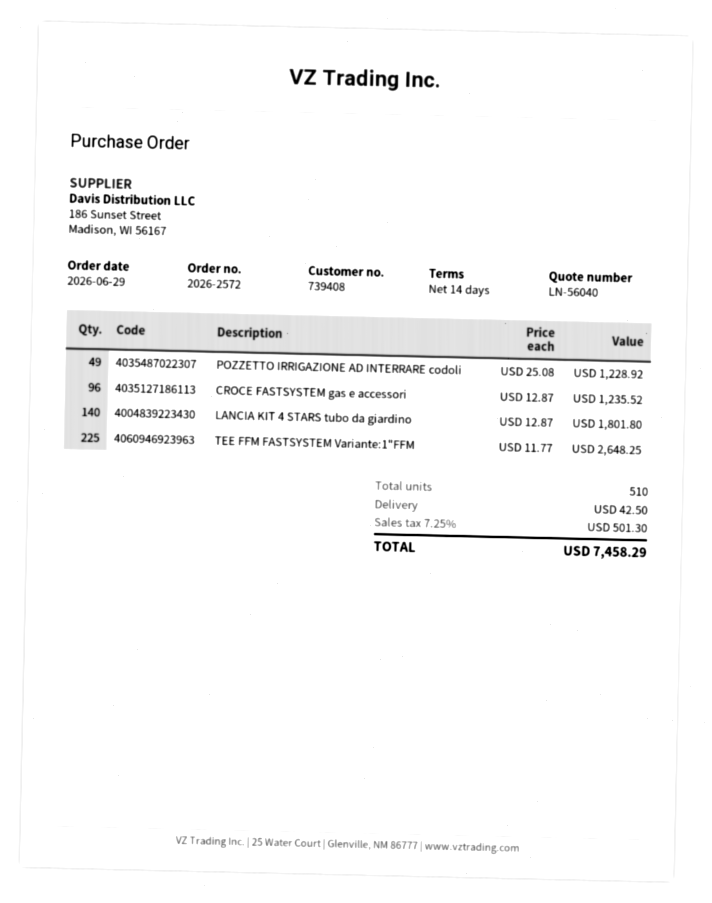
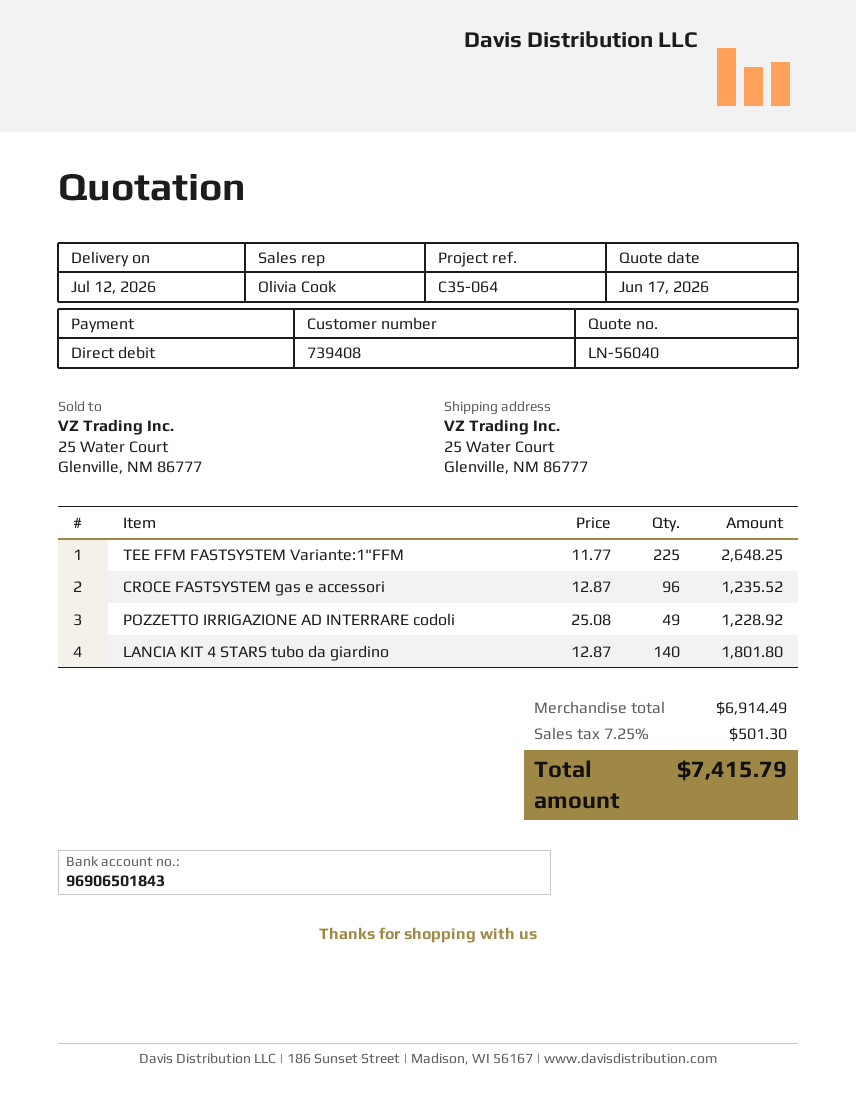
shipping: 42.50 -> none
total: 7458.29 -> 7415.79

